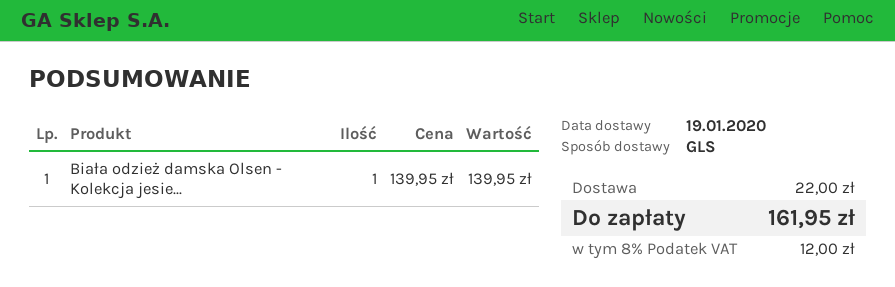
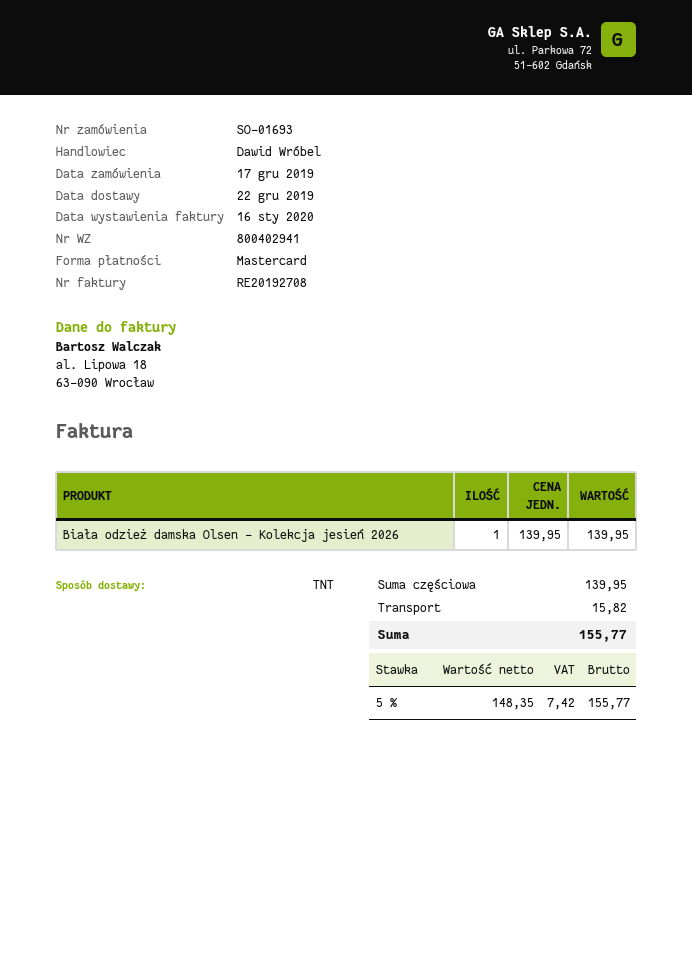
delivery date: 2020-01-19 -> 2019-12-22
shipping method: GLS -> TNT
shipping: 22.00 -> 15.82
tax: 8% = 12.00 -> 5% = 7.42
total: 161.95 -> 155.77

